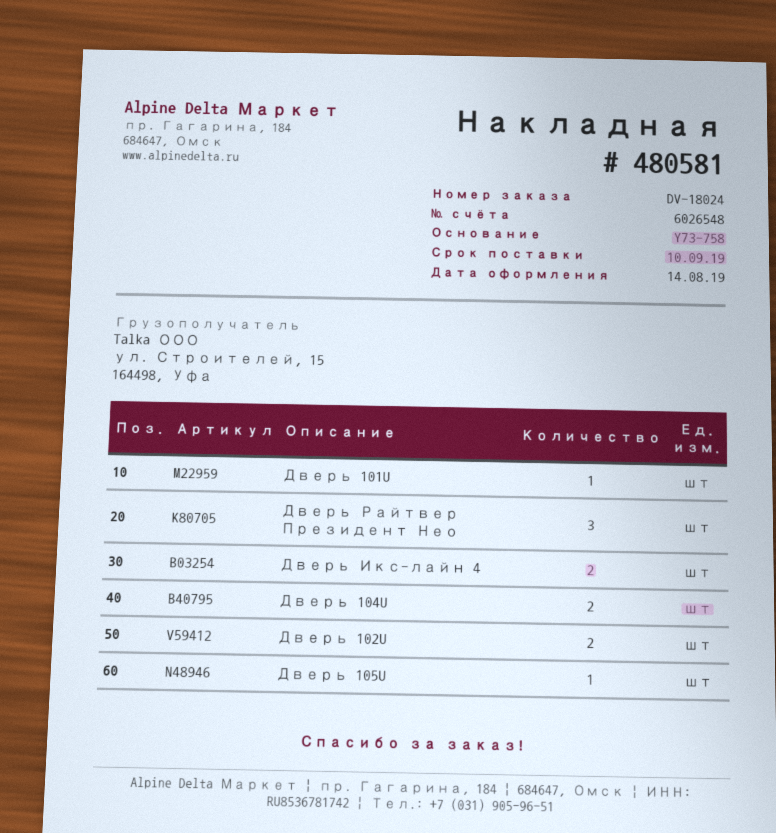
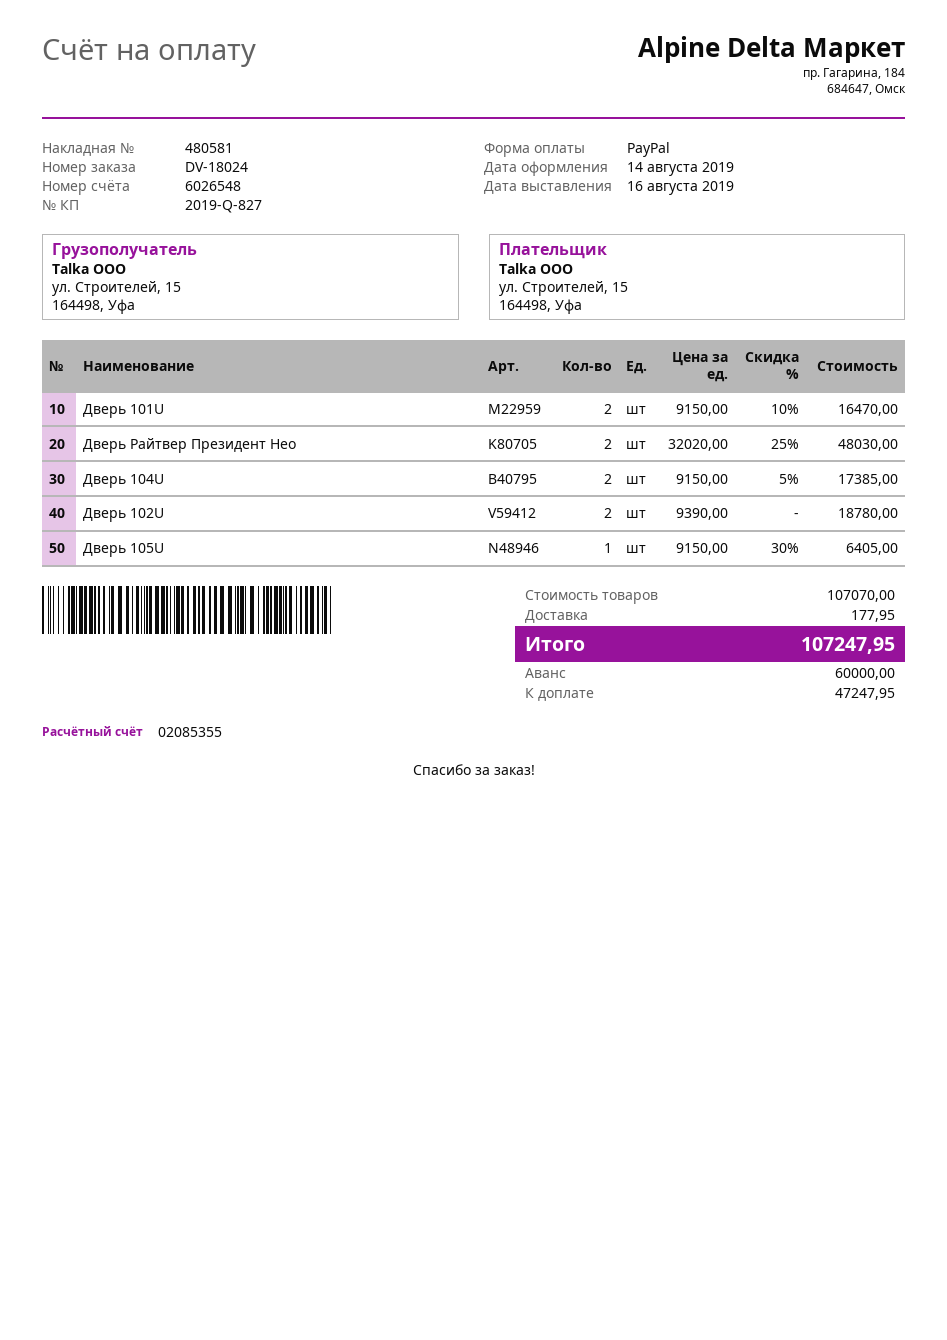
Дверь 101U: 1 -> 2
Дверь Райтвер Президент Нео: 3 -> 2
Дверь Икс-лайн 4: 2 -> none

